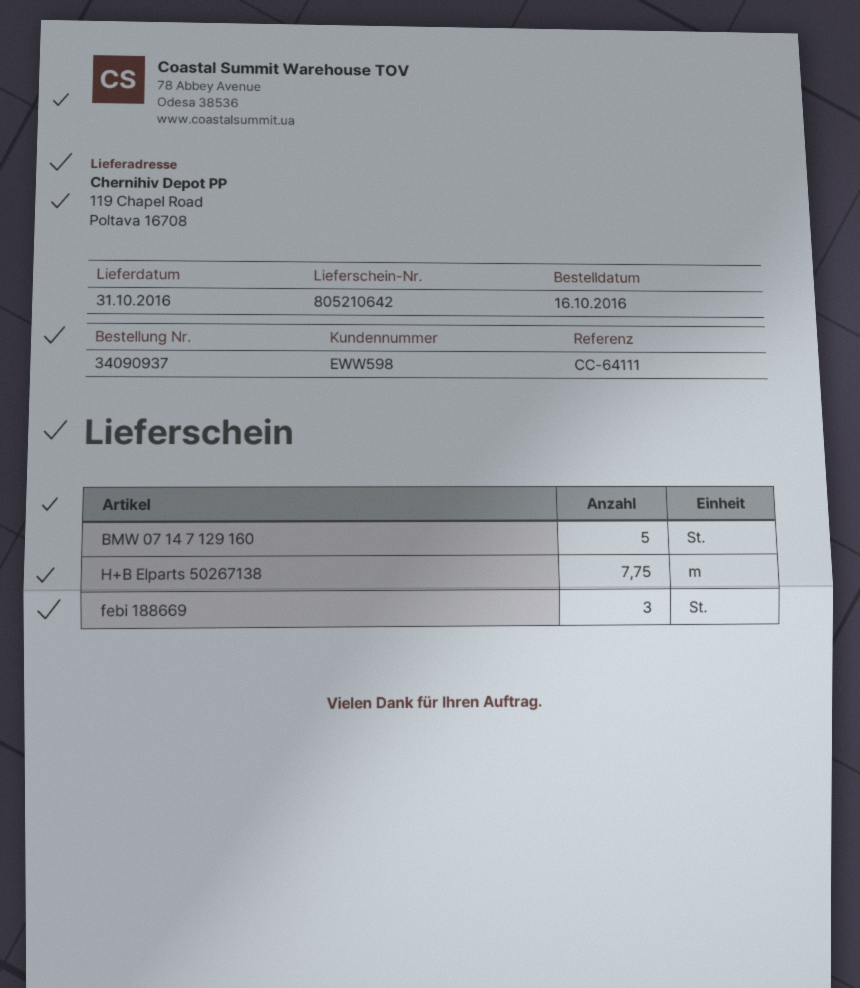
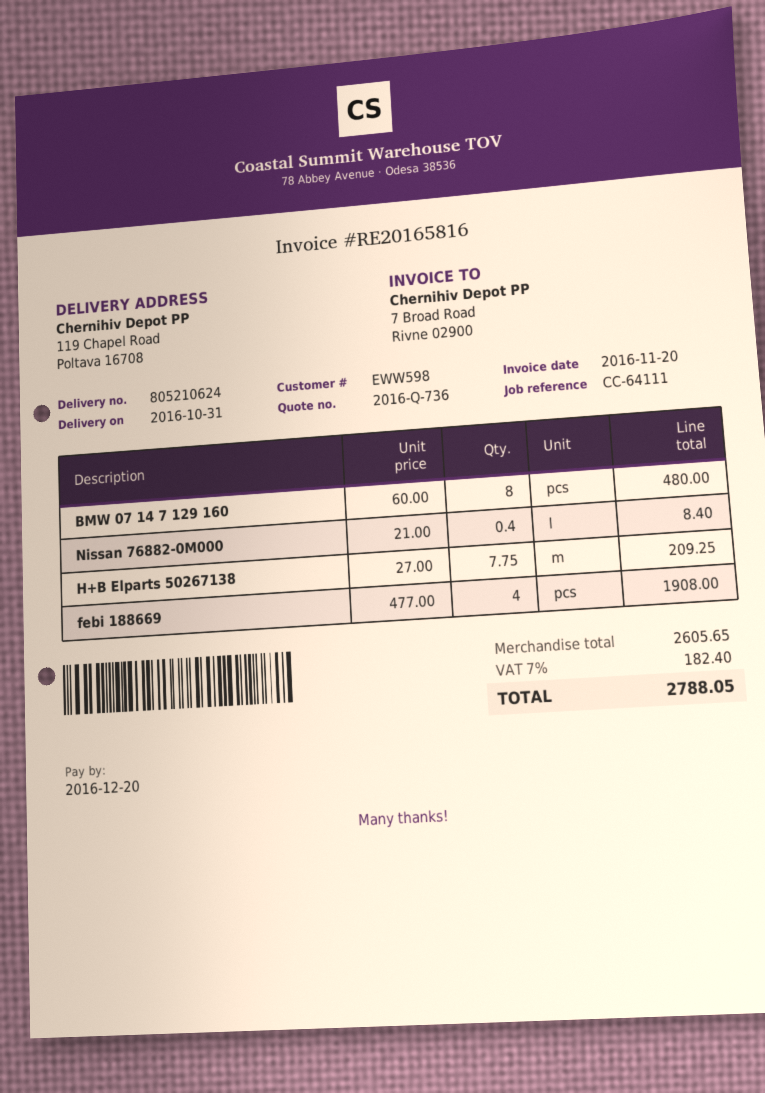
delivery note number: 805210642 -> 805210624
BMW 07 14 7 129 160: 5 -> 8
febi 188669: 3 -> 4
Nissan 76882-0M000: none -> 0.4

